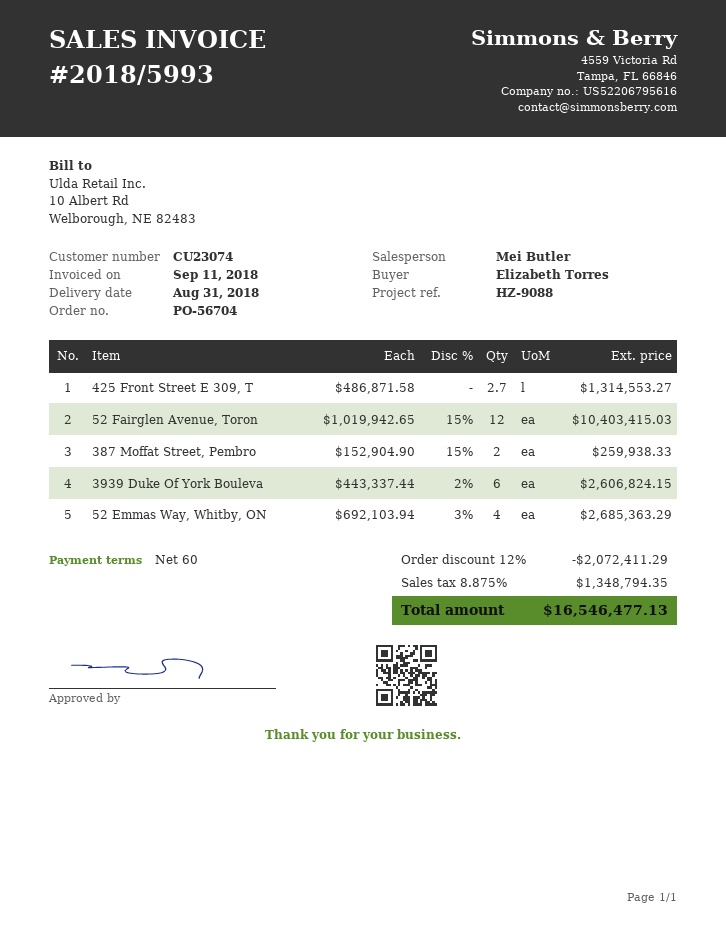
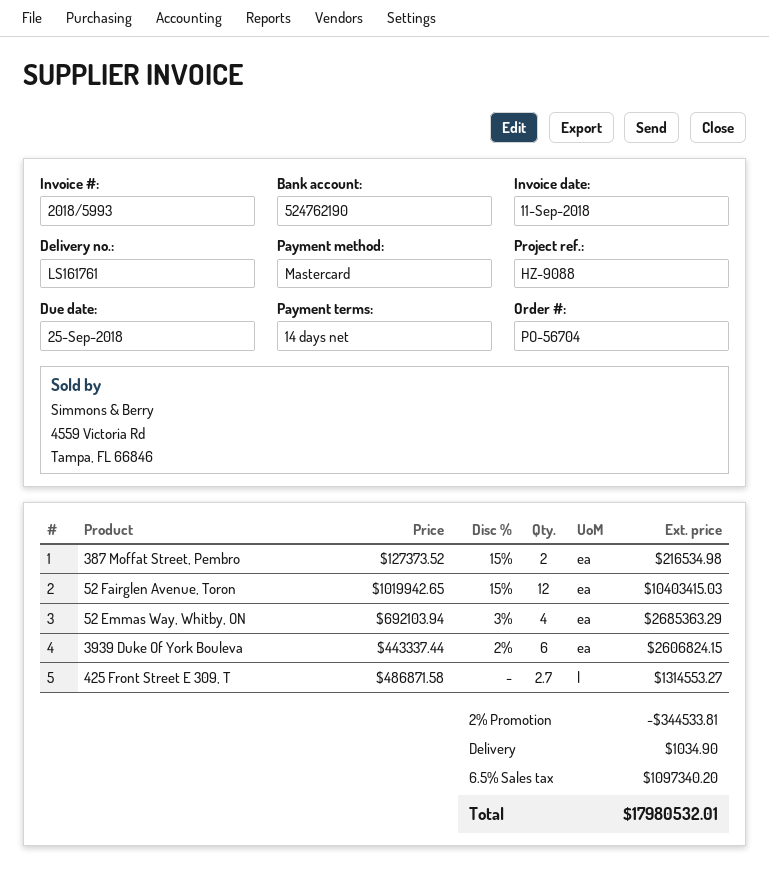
payment terms: 60 days -> 14 days
387 Moffat Street, Pembro: 2 x 152904.90 - 15% = 259938.33 -> 2 x 127373.52 - 15% = 216534.98
discount: 12% = 2072411.29 -> 2% = 344533.81
shipping: none -> 1034.90
tax: 8.875% = 1348794.35 -> 6.5% = 1097340.20
total: 16546477.13 -> 17980532.01

